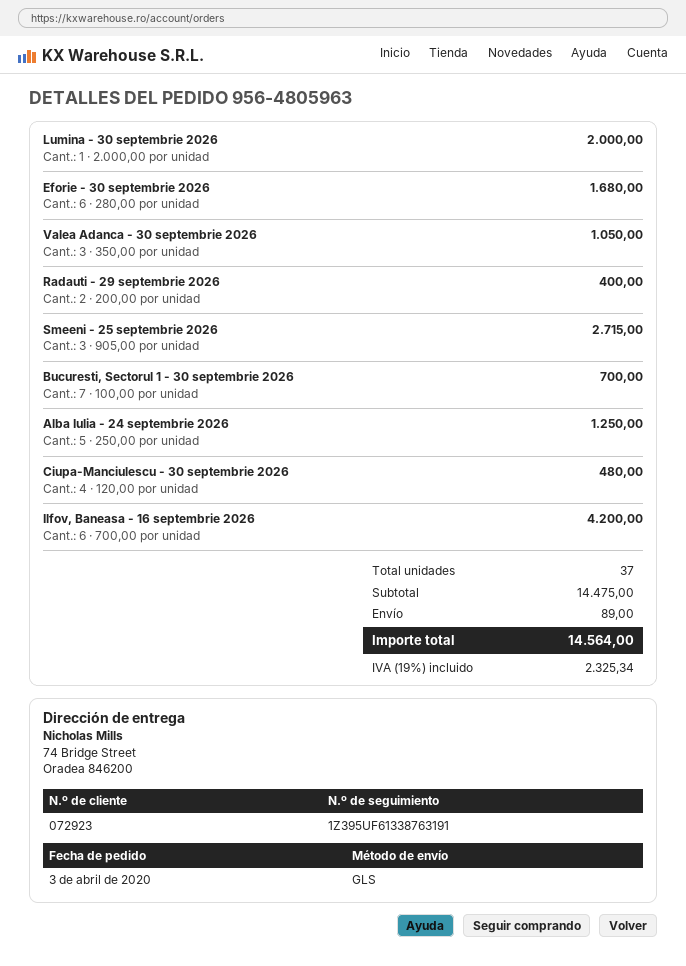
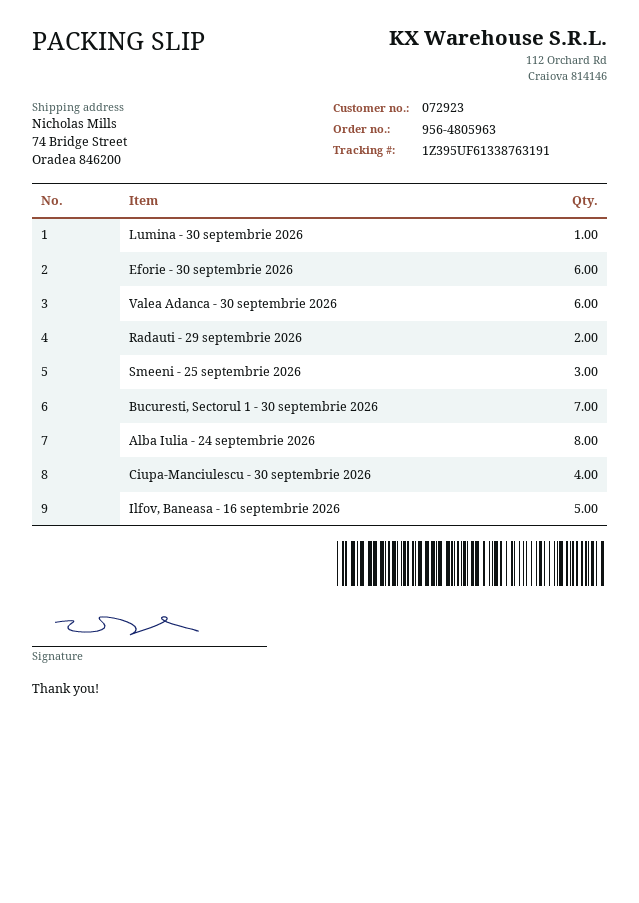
Valea Adanca - 30 septembrie 2026: 3 -> 6
Alba Iulia - 24 septembrie 2026: 5 -> 8
Ilfov, Baneasa - 16 septembrie 2026: 6 -> 5

